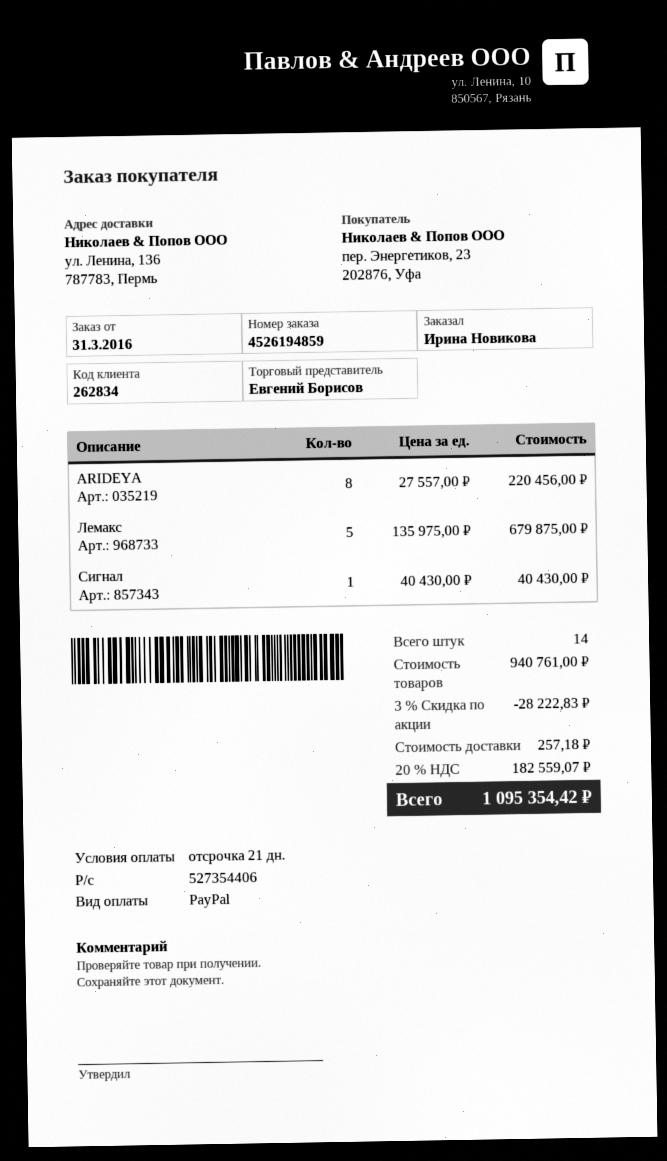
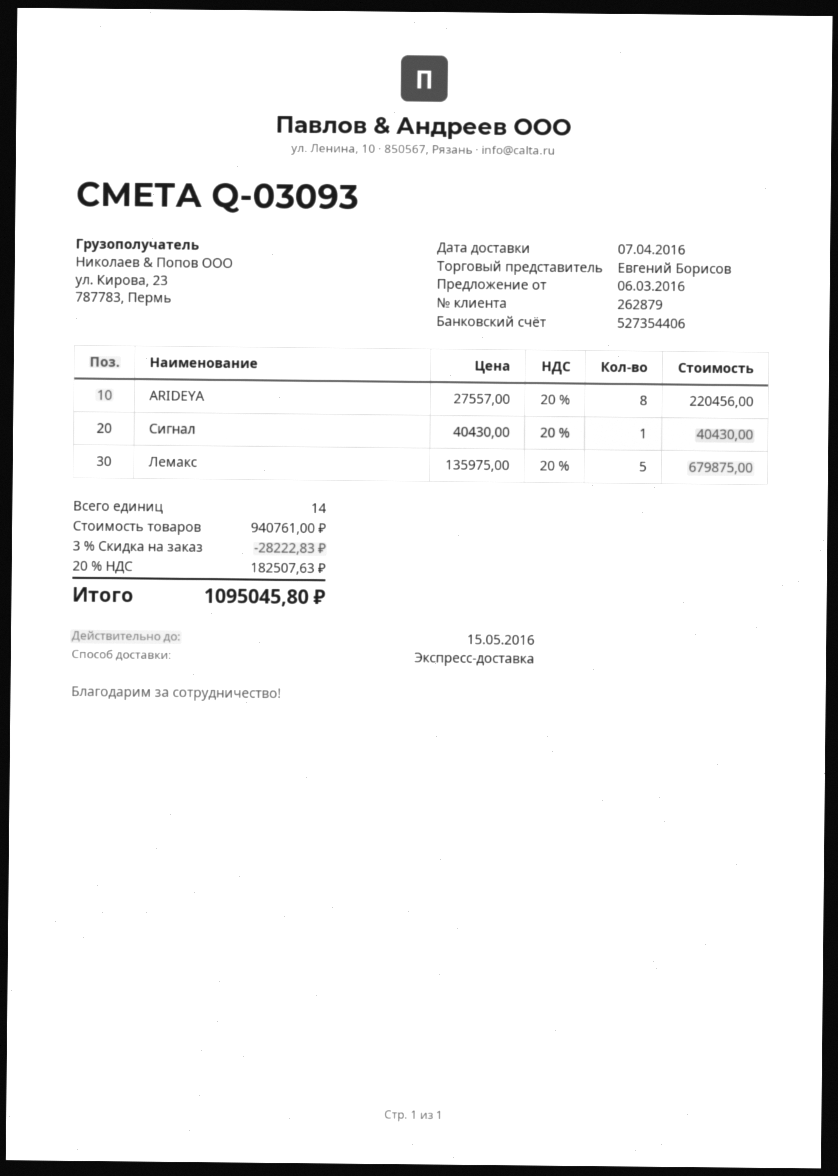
customer number: 262834 -> 262879
ship to: ул. Ленина, 136, 787783, Пермь -> ул. Кирова, 23, 787783, Пермь
shipping: 257.18 -> none
tax: 20% = 182559.07 -> 20% = 182507.63
total: 1095354.42 -> 1095045.80

